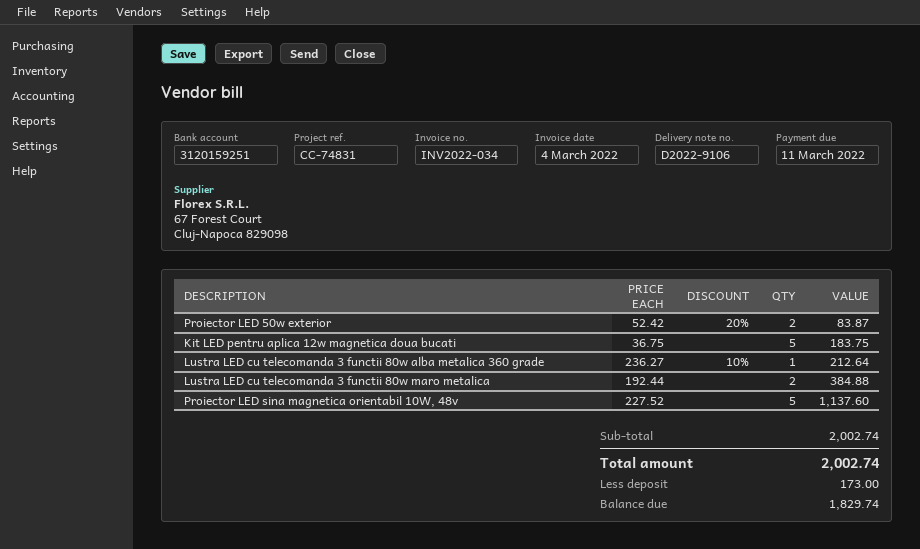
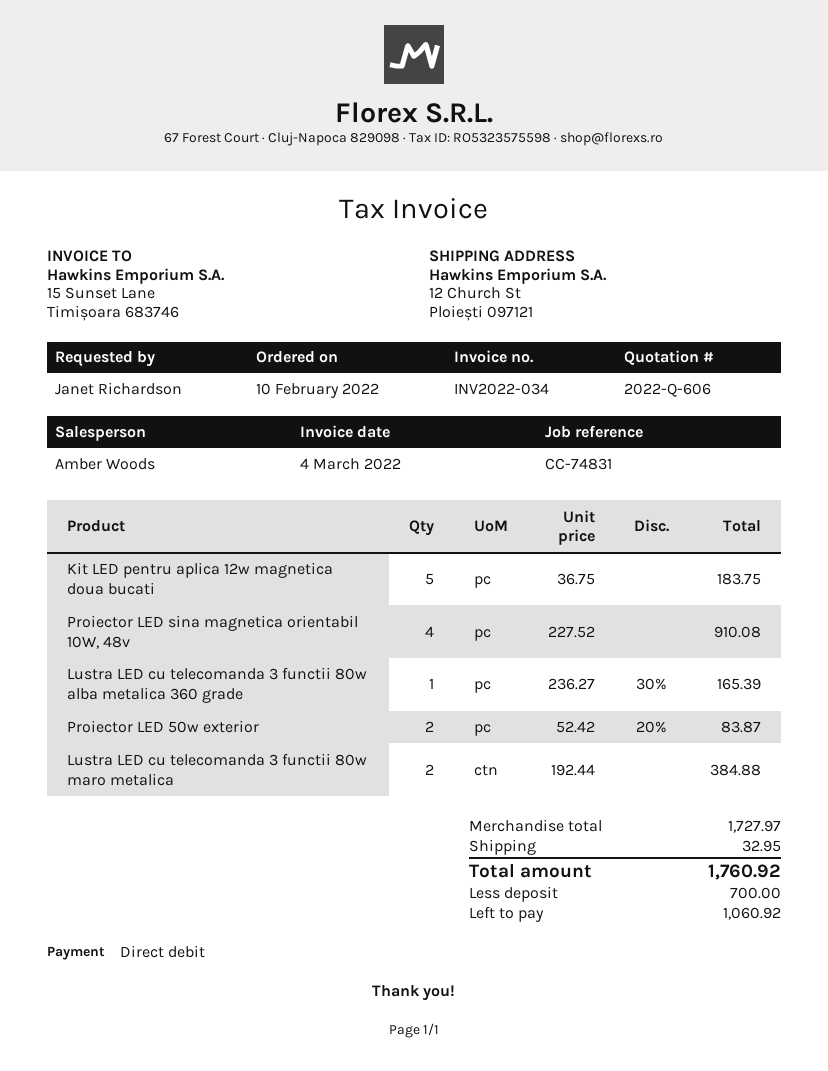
Lustra LED cu telecomanda 3 functii 80w alba metalica 360 grade: 1 x 236.27 - 10% = 212.64 -> 1 x 236.27 - 30% = 165.39
Proiector LED sina magnetica orientabil 10W, 48v: 5 x 227.52 = 1137.60 -> 4 x 227.52 = 910.08
subtotal: 2002.74 -> 1727.97
shipping: none -> 32.95
total: 2002.74 -> 1760.92
deposit: 173.00 -> 700.00
balance: 1829.74 -> 1060.92

